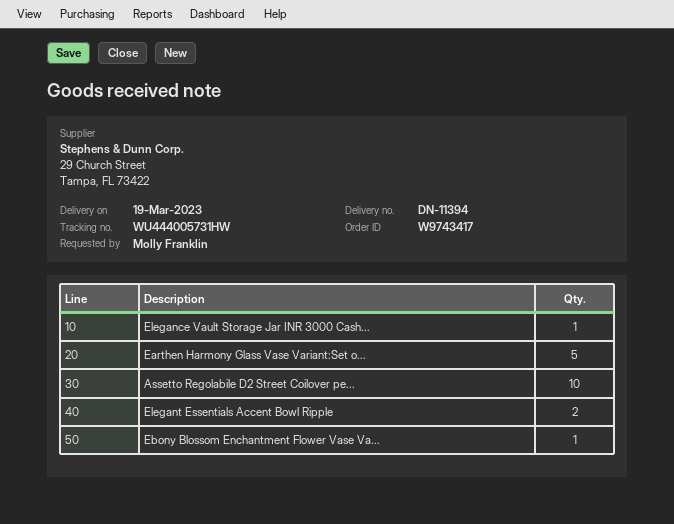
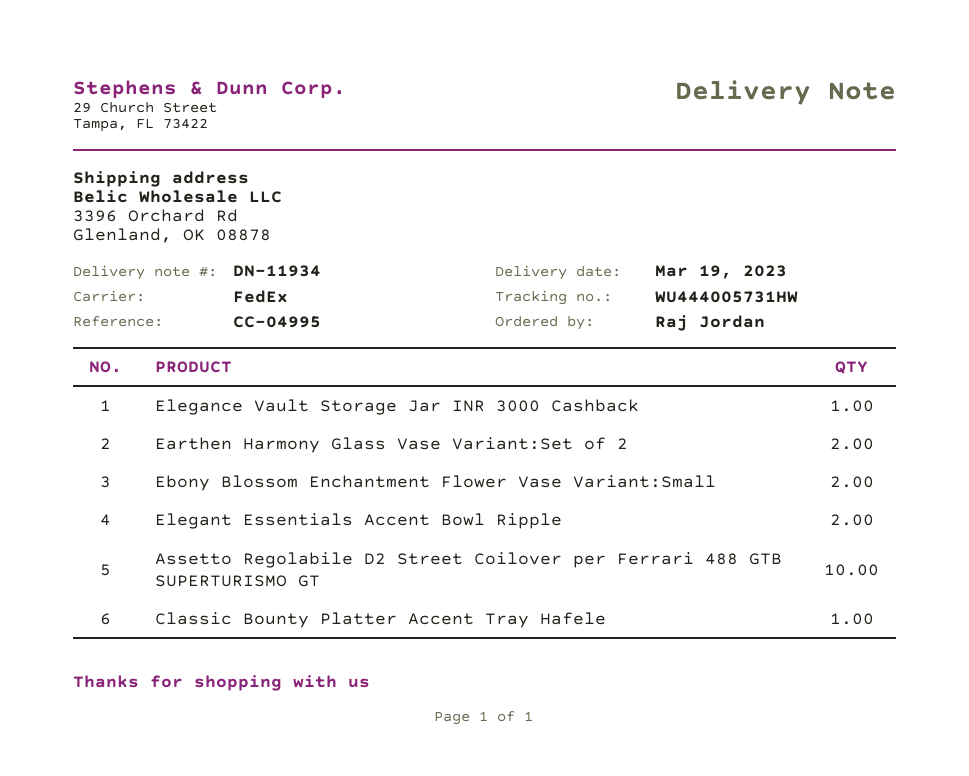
delivery note number: DN-11394 -> DN-11934
ordered by: Molly Franklin -> Raj Jordan
Earthen Harmony Glass Vase Variant:Set o...: 5 -> 2
Ebony Blossom Enchantment Flower Vase Va...: 1 -> 2
Classic Bounty Platter Accent Tray Hafele: none -> 1

